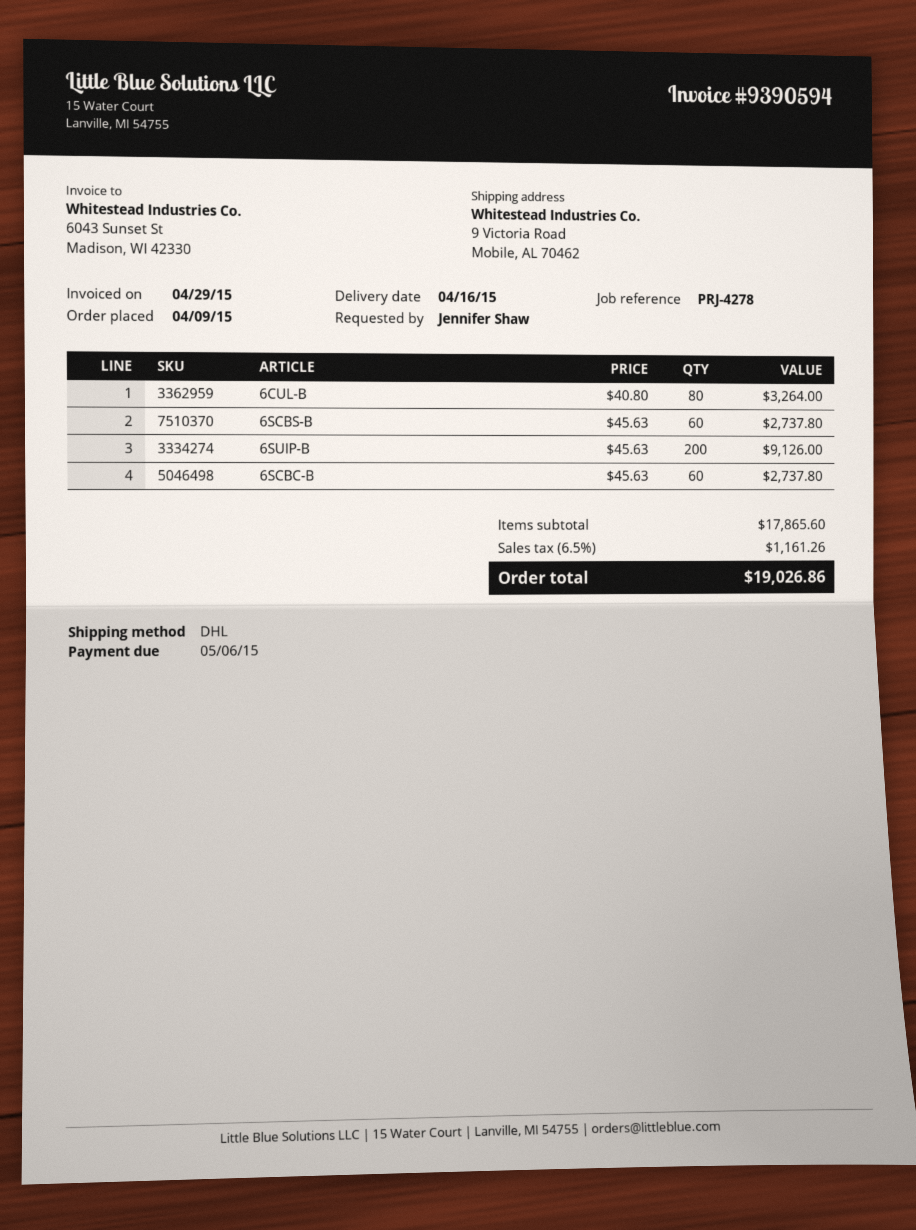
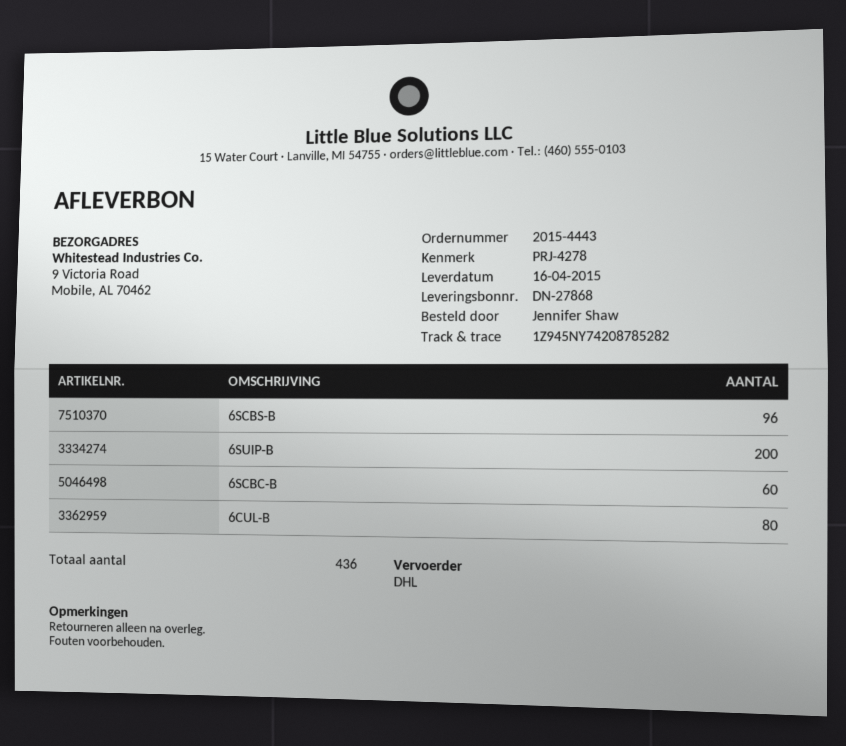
6SCBS-B: 60 -> 96

